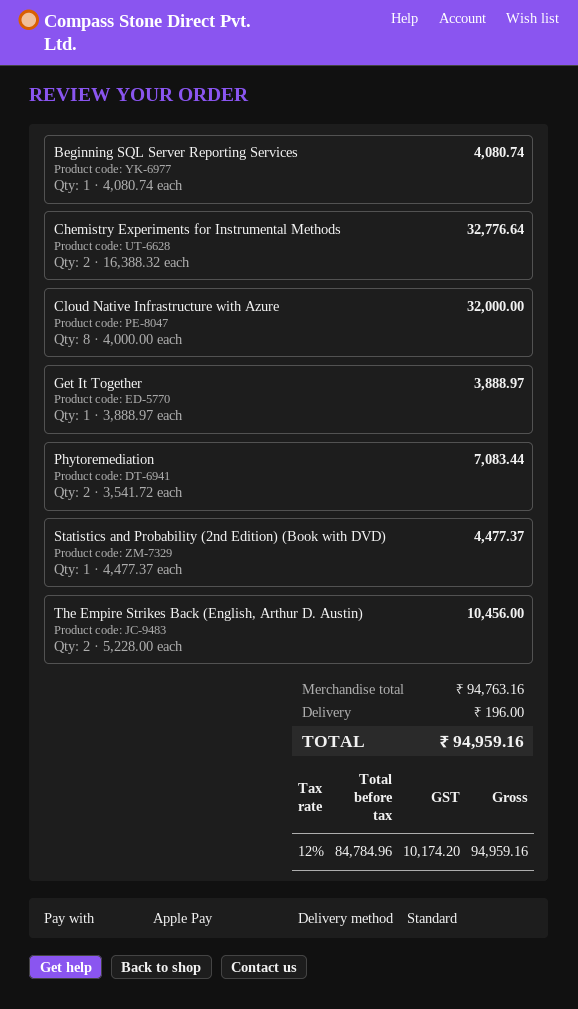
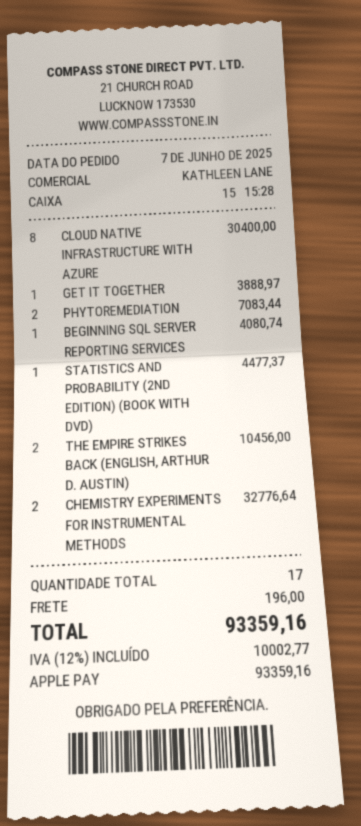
Cloud Native Infrastructure with Azure: 8 for 32000.00 -> 8 for 30400.00
tax: 12% = 10174.20 -> 12% = 10002.77
total: 94959.16 -> 93359.16

